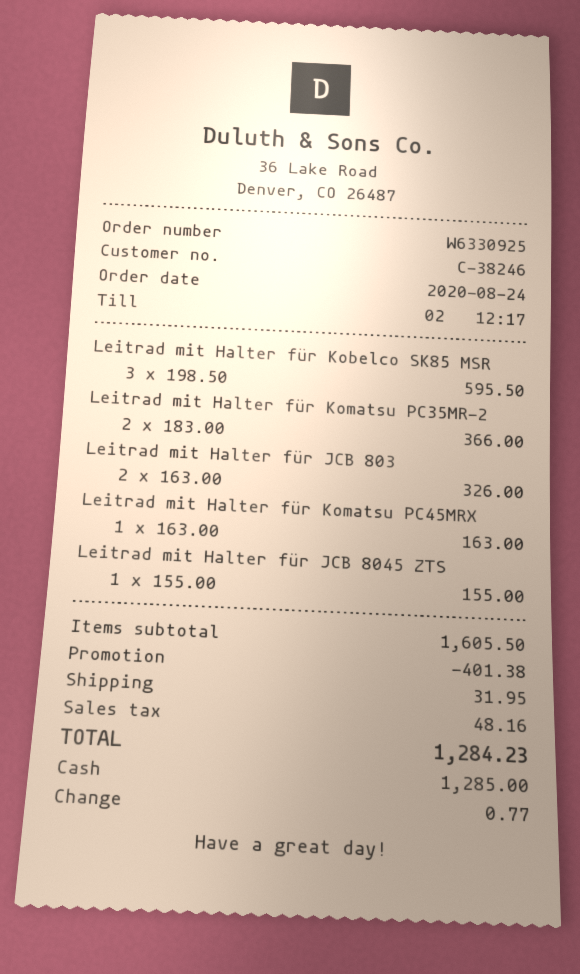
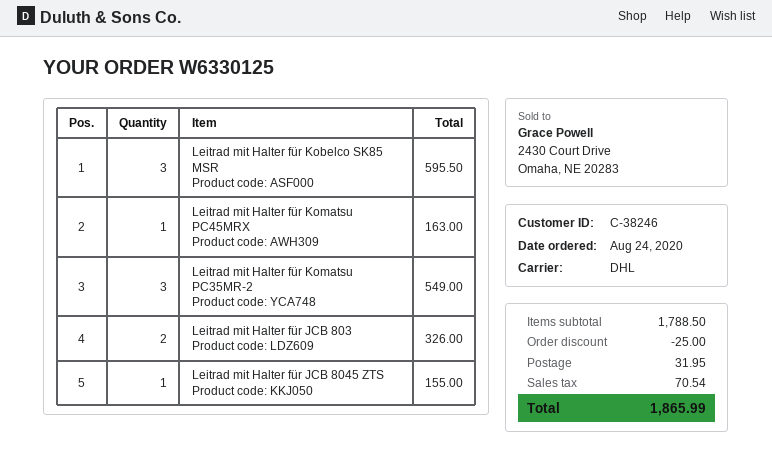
order number: W6330925 -> W6330125
Leitrad mit Halter für Komatsu PC35MR-2: 2 for 366.00 -> 3 for 549.00
subtotal: 1605.50 -> 1788.50
discount: 401.38 -> 25.00
tax: 48.16 -> 70.54
total: 1284.23 -> 1865.99

